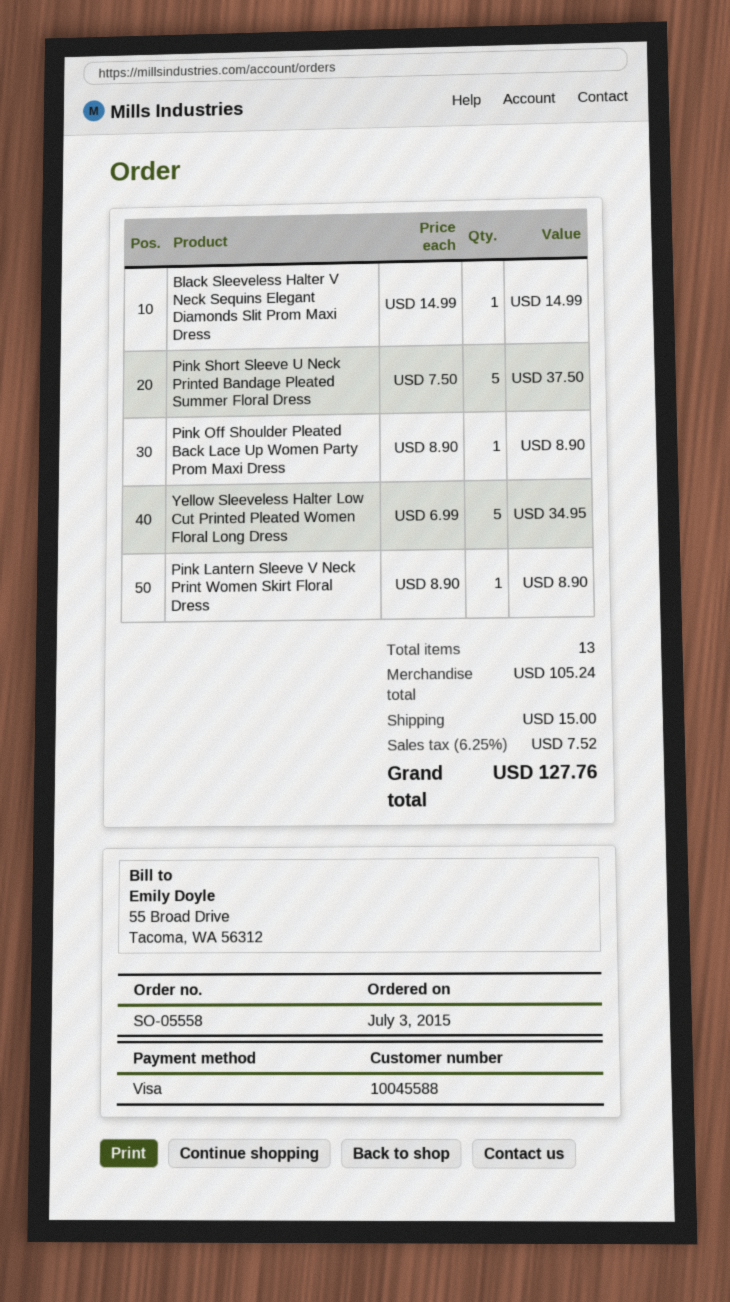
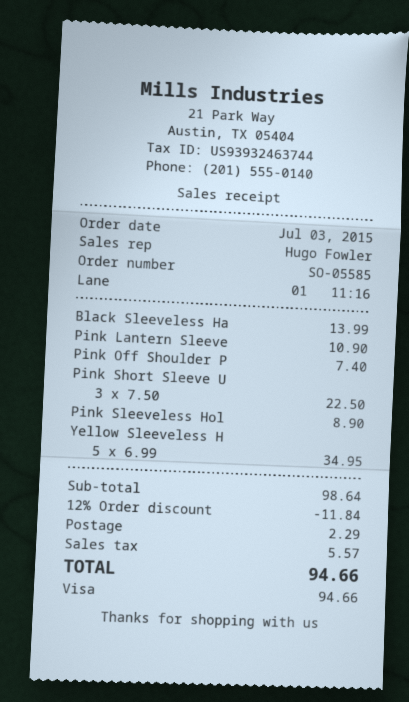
order number: SO-05558 -> SO-05585
Black Sleeveless Halter V Neck Sequins Elegant Diamonds Slit Prom Maxi Dress: 1 x 14.99 = 14.99 -> 1 x 13.99 = 13.99
Pink Short Sleeve U Neck Printed Bandage Pleated Summer Floral Dress: 5 x 7.50 = 37.50 -> 3 x 7.50 = 22.50
Pink Off Shoulder Pleated Back Lace Up Women Party Prom Maxi Dress: 1 x 8.90 = 8.90 -> 1 x 7.40 = 7.40
Pink Lantern Sleeve V Neck Print Women Skirt Floral Dress: 1 x 8.90 = 8.90 -> 1 x 10.90 = 10.90
Pink Sleeveless Hol: none -> 1 x 8.90 = 8.90
subtotal: 105.24 -> 98.64
discount: none -> 12% = 11.84
shipping: 15.00 -> 2.29
tax: 7.52 -> 5.57
total: 127.76 -> 94.66

